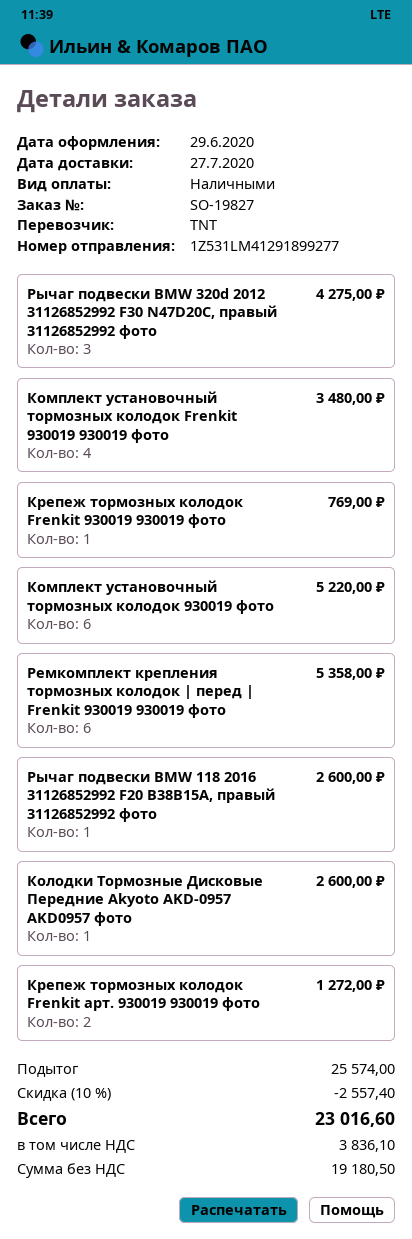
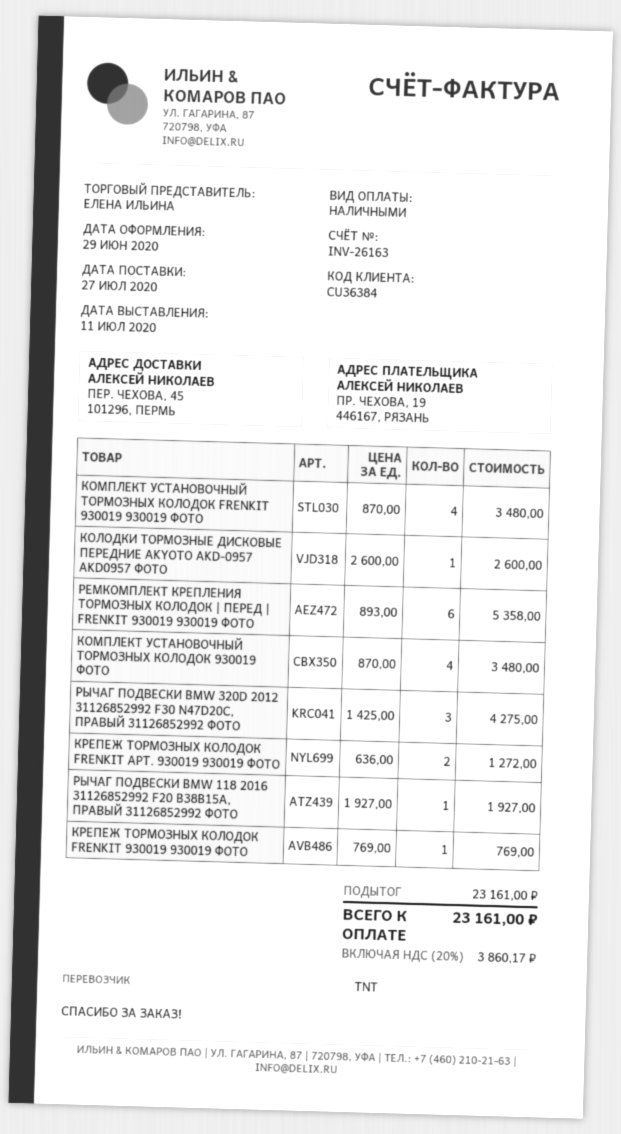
Комплект установочный тормозных колодок 930019 фото: 6 for 5220.00 -> 4 for 3480.00
Рычаг подвески BMW 118 2016 31126852992 F20 B38B15A, правый 31126852992 фото: 1 for 2600.00 -> 1 for 1927.00
subtotal: 25574.00 -> 23161.00
discount: 10% = 2557.40 -> none
tax: 3836.10 -> 3860.17
total: 23016.60 -> 23161.00

